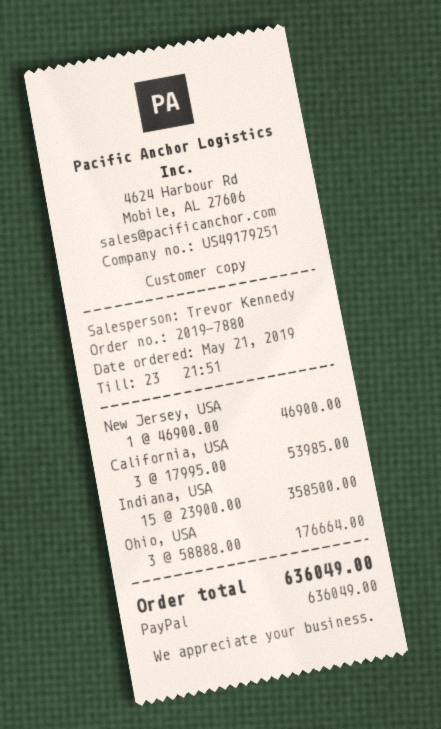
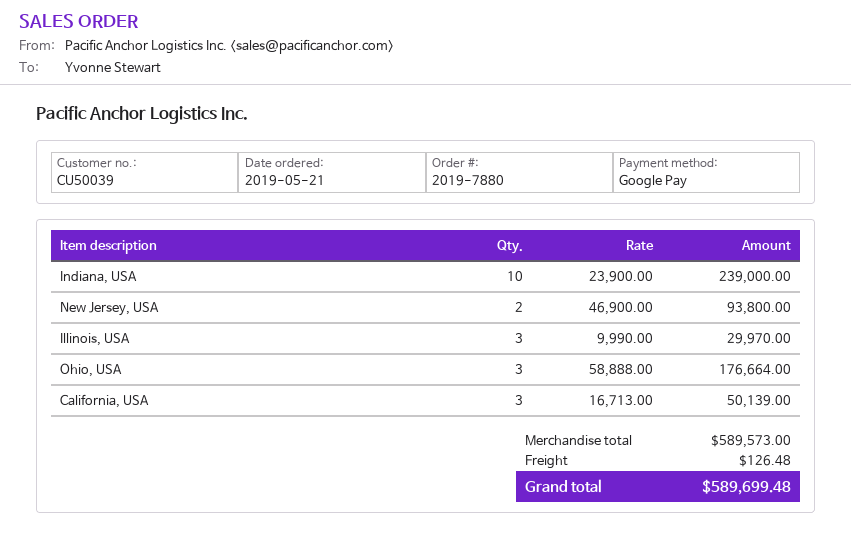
payment method: PayPal -> Google Pay
New Jersey, USA: 1 x 46900.00 = 46900.00 -> 2 x 46900.00 = 93800.00
California, USA: 3 x 17995.00 = 53985.00 -> 3 x 16713.00 = 50139.00
Indiana, USA: 15 x 23900.00 = 358500.00 -> 10 x 23900.00 = 239000.00
Illinois, USA: none -> 3 x 9990.00 = 29970.00
shipping: none -> 126.48
total: 636049.00 -> 589699.48

